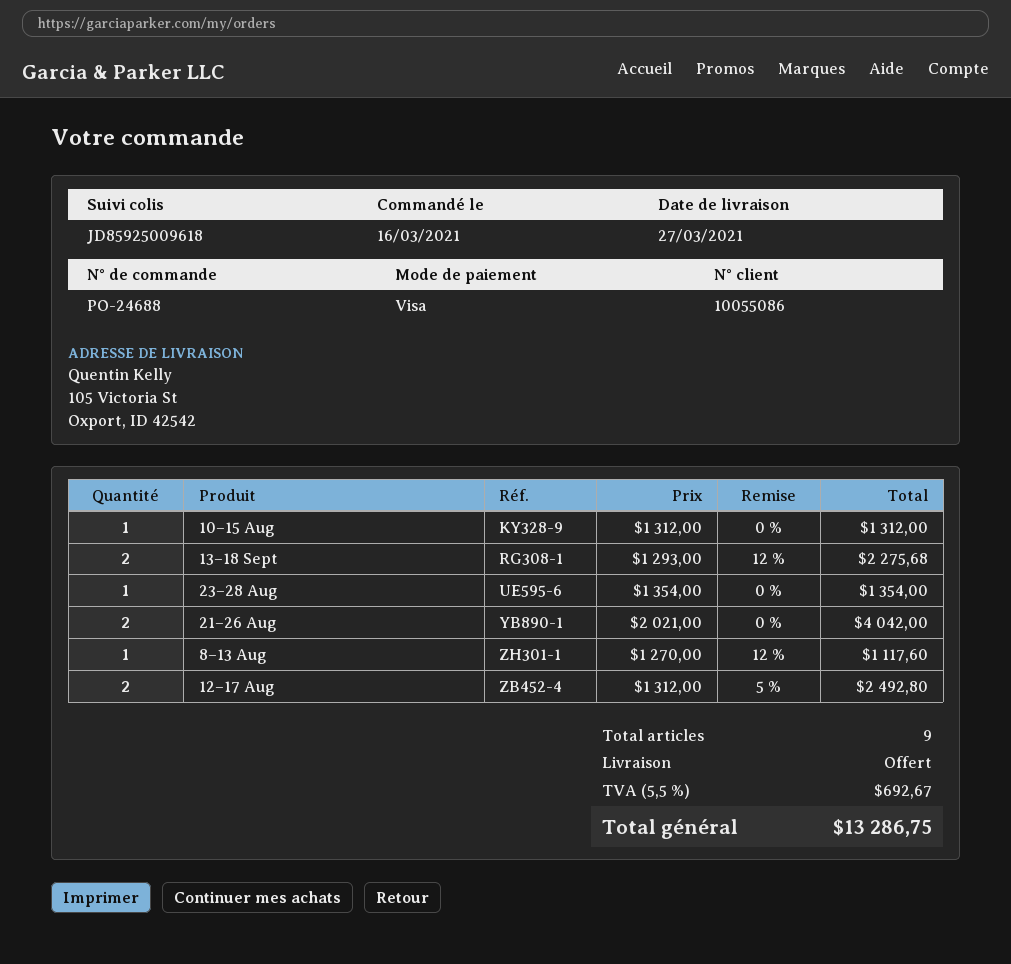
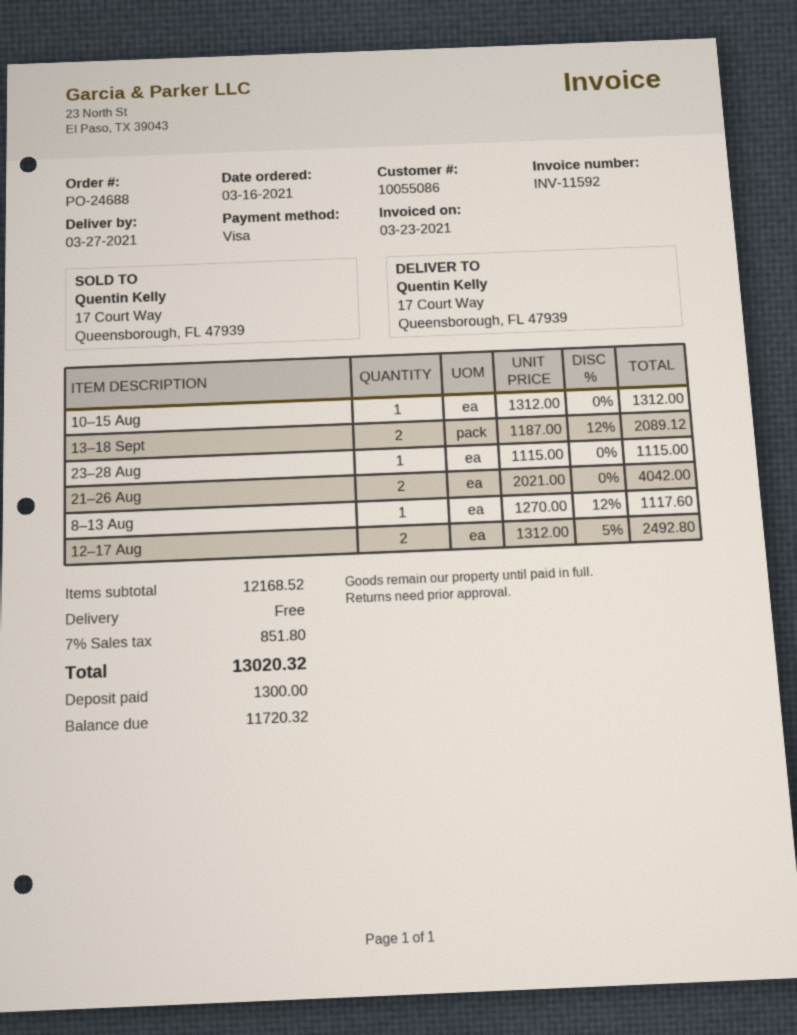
ship to: 105 Victoria St, Oxport, ID 42542 -> 17 Court Way, Queensborough, FL 47939
13–18 Sept: 2 x 1293.00 - 12% = 2275.68 -> 2 x 1187.00 - 12% = 2089.12
23–28 Aug: 1 x 1354.00 = 1354.00 -> 1 x 1115.00 = 1115.00
tax: 5.5% = 692.67 -> 7% = 851.80
total: 13286.75 -> 13020.32

